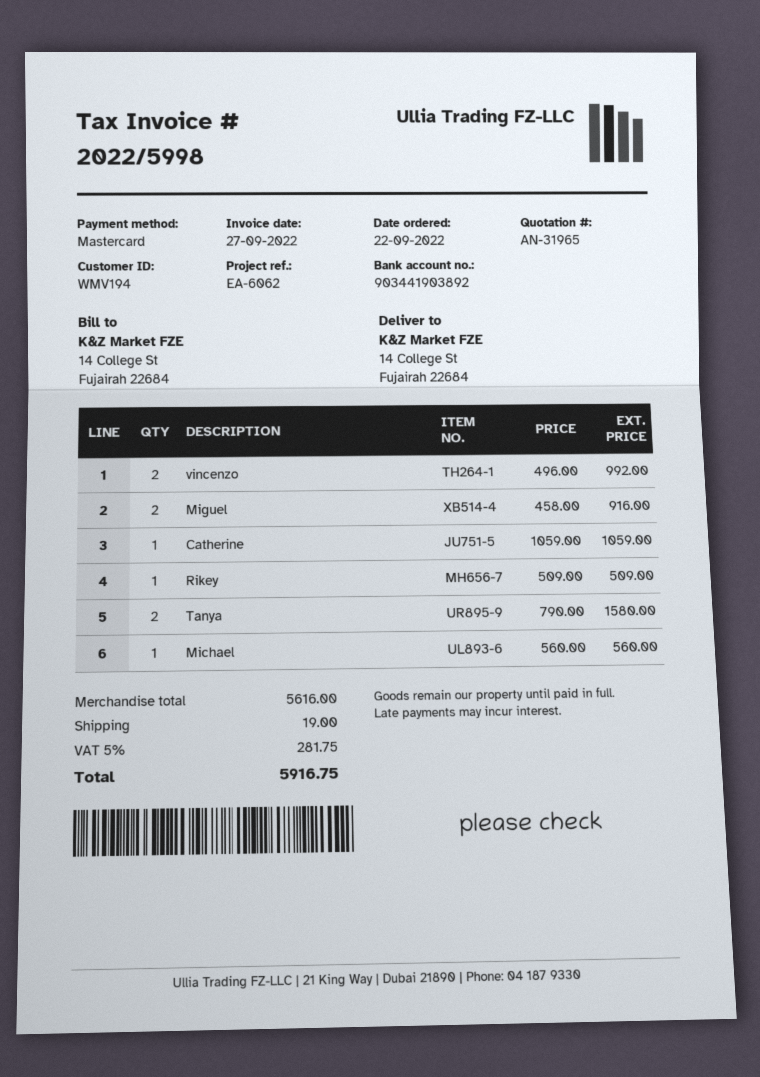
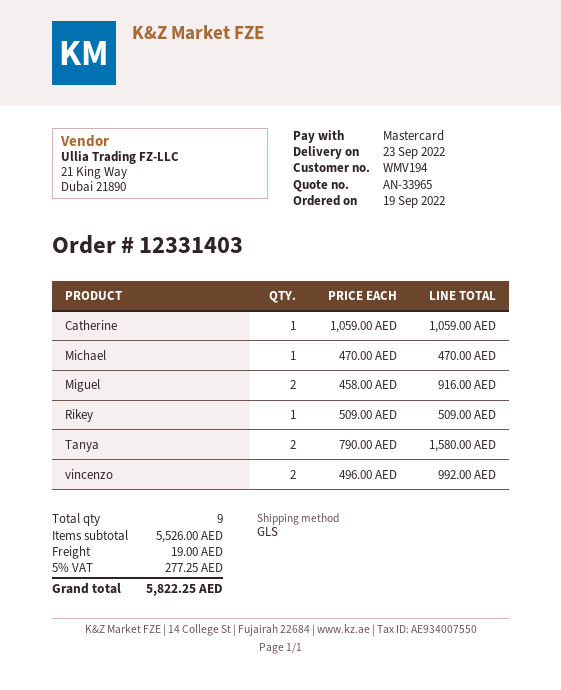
quote number: AN-31965 -> AN-33965
order date: 2022-09-22 -> 2022-09-19
Michael: 1 x 560.00 = 560.00 -> 1 x 470.00 = 470.00
subtotal: 5616.00 -> 5526.00
tax: 5% = 281.75 -> 5% = 277.25
total: 5916.75 -> 5822.25

